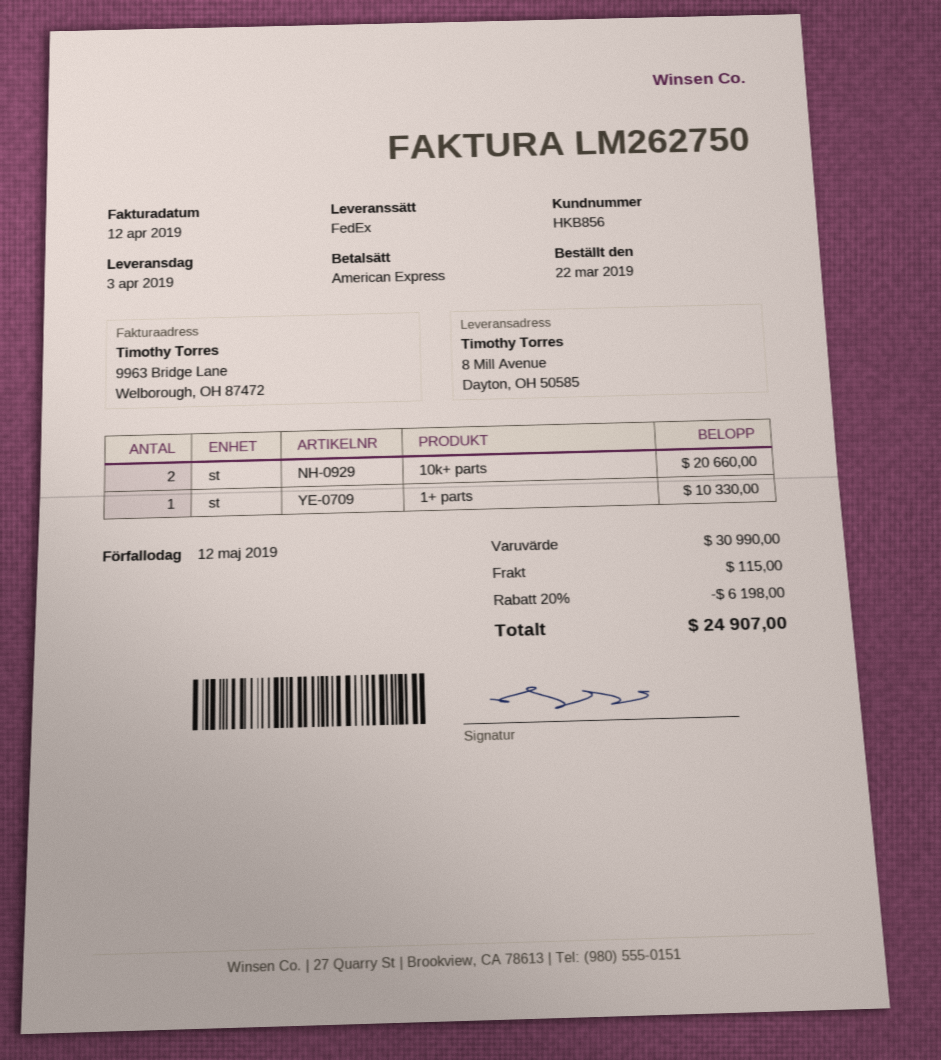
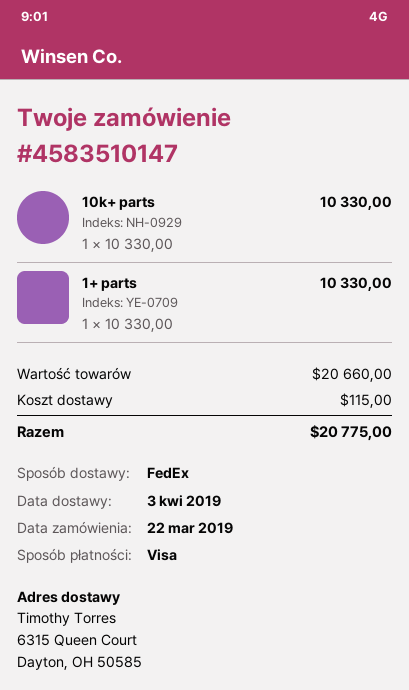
payment method: American Express -> Visa
ship to: 8 Mill Avenue, Dayton, OH 50585 -> 6315 Queen Court, Dayton, OH 50585
10k+ parts: 2 for 20660.00 -> 1 for 10330.00
subtotal: 30990.00 -> 20660.00
discount: 20% = 6198.00 -> none
total: 24907.00 -> 20775.00

